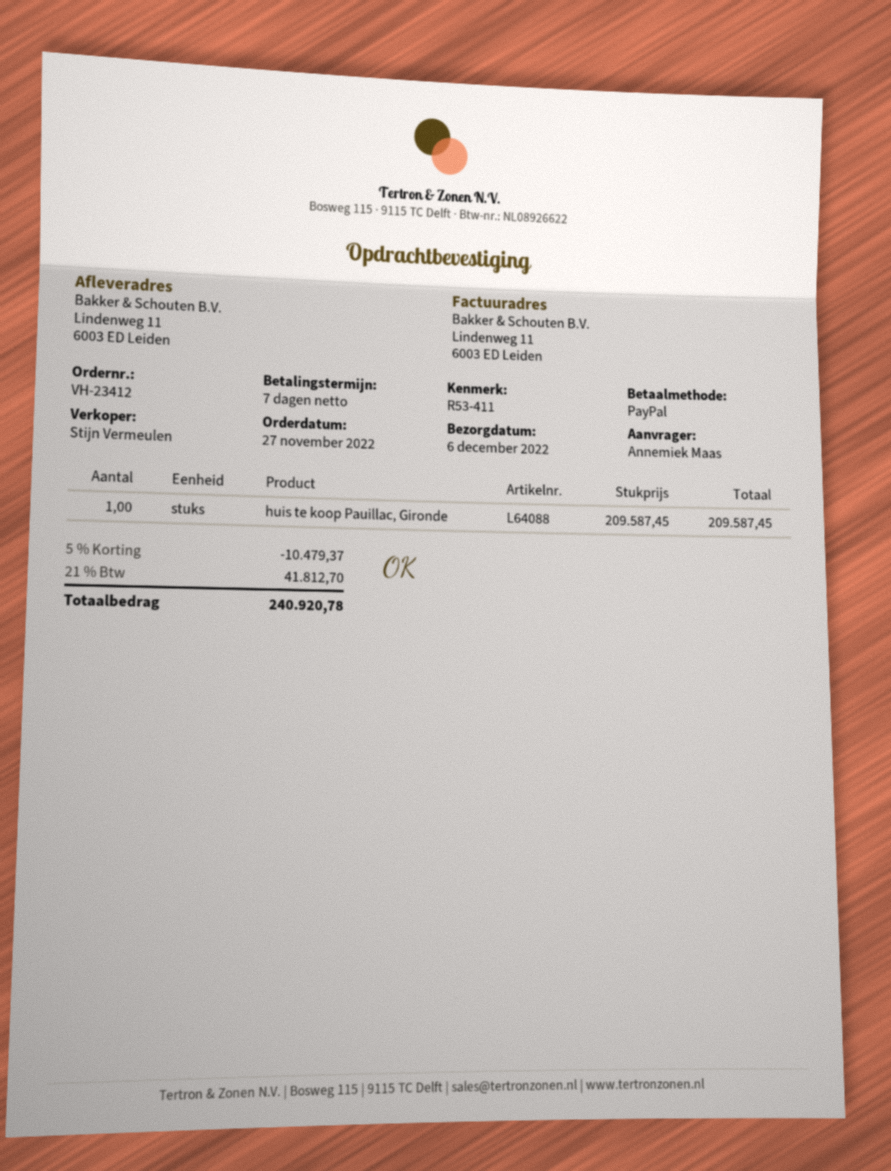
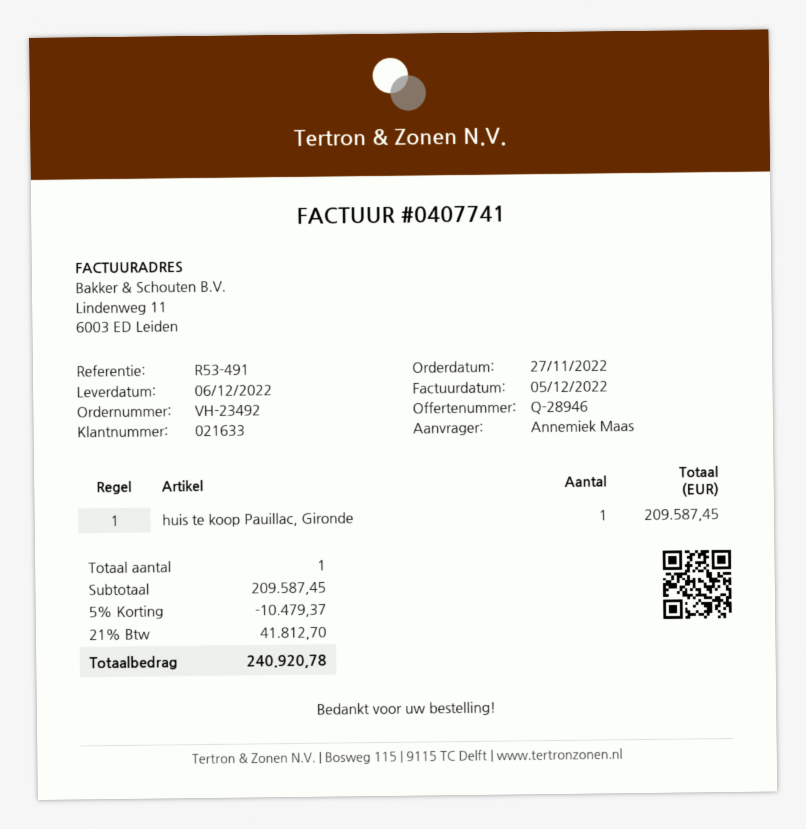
order number: VH-23412 -> VH-23492
reference: R53-411 -> R53-491

